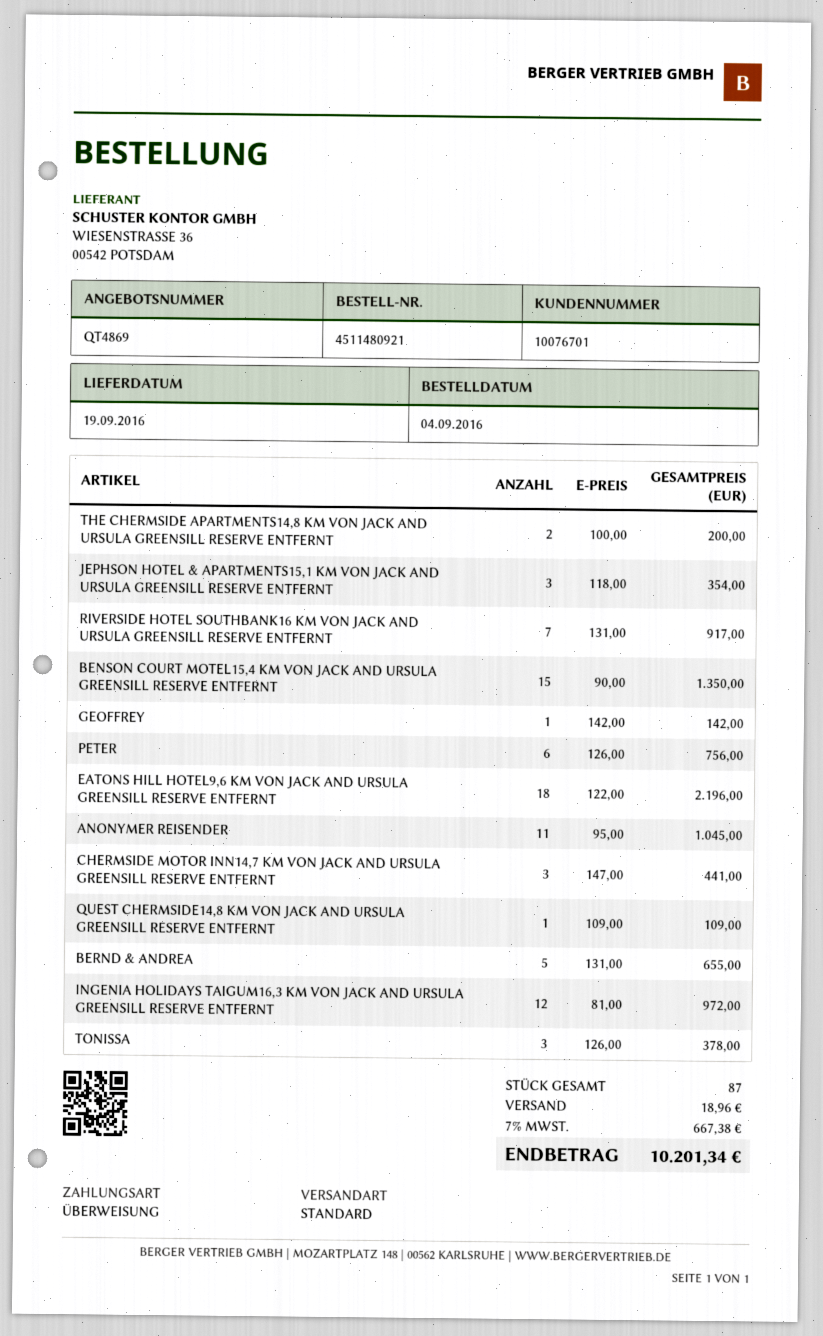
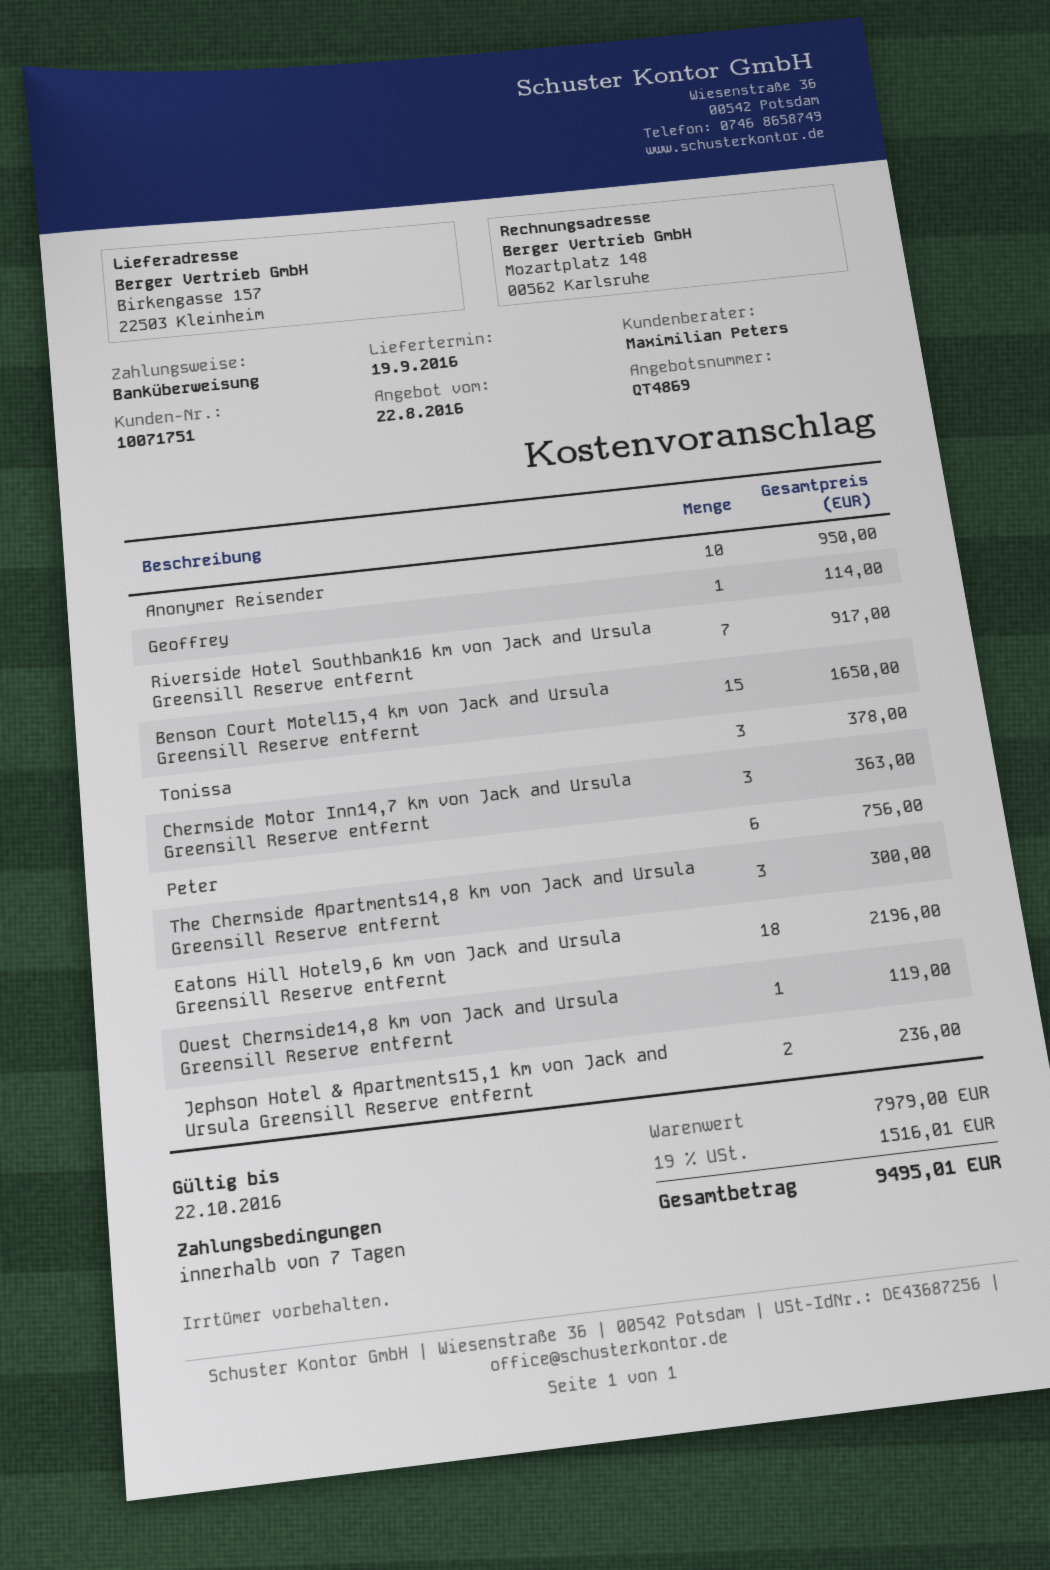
customer number: 10076701 -> 10071751
THE CHERMSIDE APARTMENTS14,8 KM VON JACK AND URSULA GREENSILL RESERVE ENTFERNT: 2 for 200.00 -> 3 for 300.00
JEPHSON HOTEL & APARTMENTS15,1 KM VON JACK AND URSULA GREENSILL RESERVE ENTFERNT: 3 for 354.00 -> 2 for 236.00
BENSON COURT MOTEL15,4 KM VON JACK AND URSULA GREENSILL RESERVE ENTFERNT: 15 for 1350.00 -> 15 for 1650.00
GEOFFREY: 1 for 142.00 -> 1 for 114.00
ANONYMER REISENDER: 11 for 1045.00 -> 10 for 950.00
CHERMSIDE MOTOR INN14,7 KM VON JACK AND URSULA GREENSILL RESERVE ENTFERNT: 3 for 441.00 -> 3 for 363.00
QUEST CHERMSIDE14,8 KM VON JACK AND URSULA GREENSILL RESERVE ENTFERNT: 1 for 109.00 -> 1 for 119.00
BERND & ANDREA: 5 for 655.00 -> none
INGENIA HOLIDAYS TAIGUM16,3 KM VON JACK AND URSULA GREENSILL RESERVE ENTFERNT: 12 for 972.00 -> none
shipping: 18.96 -> none
tax: 7% = 667.38 -> 19% = 1516.01
total: 10201.34 -> 9495.01

